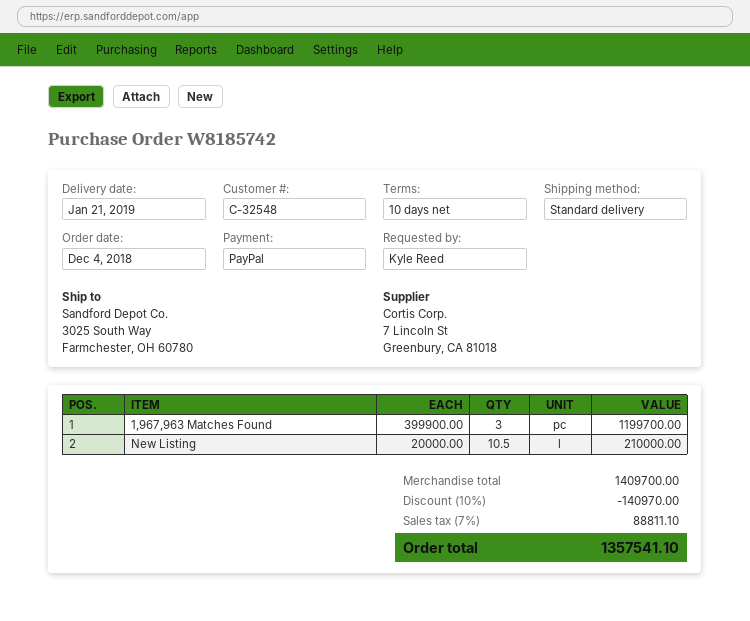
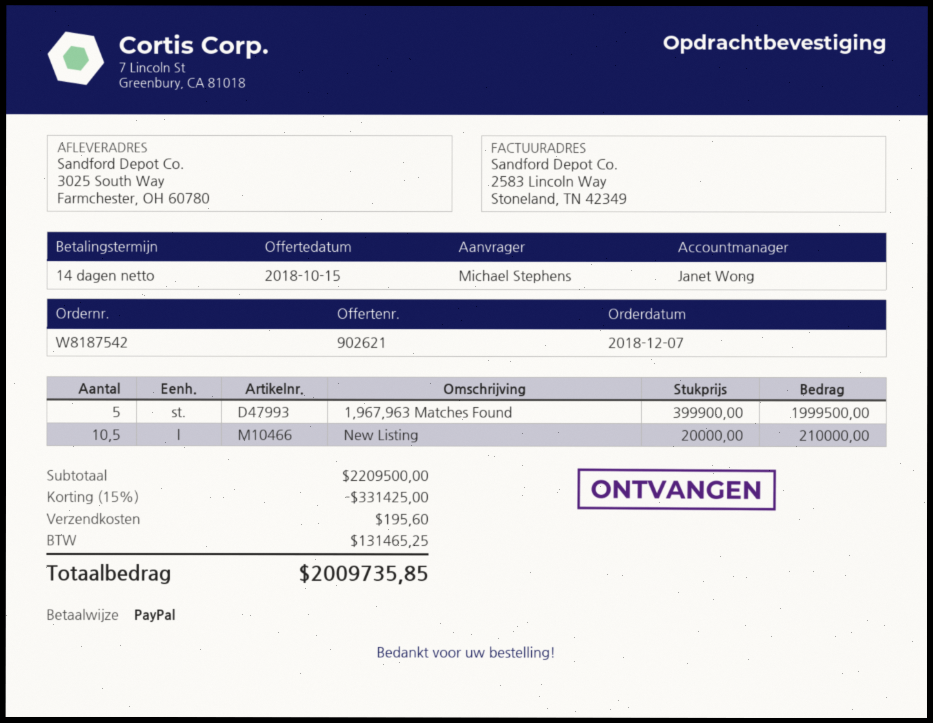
order number: W8185742 -> W8187542
order date: 2018-12-04 -> 2018-12-07
payment terms: 10 days -> 14 days
ordered by: Kyle Reed -> Michael Stephens
1,967,963 Matches Found: 3 x 399900.00 = 1199700.00 -> 5 x 399900.00 = 1999500.00
subtotal: 1409700.00 -> 2209500.00
discount: 10% = 140970.00 -> 15% = 331425.00
shipping: none -> 195.60
tax: 88811.10 -> 131465.25
total: 1357541.10 -> 2009735.85

